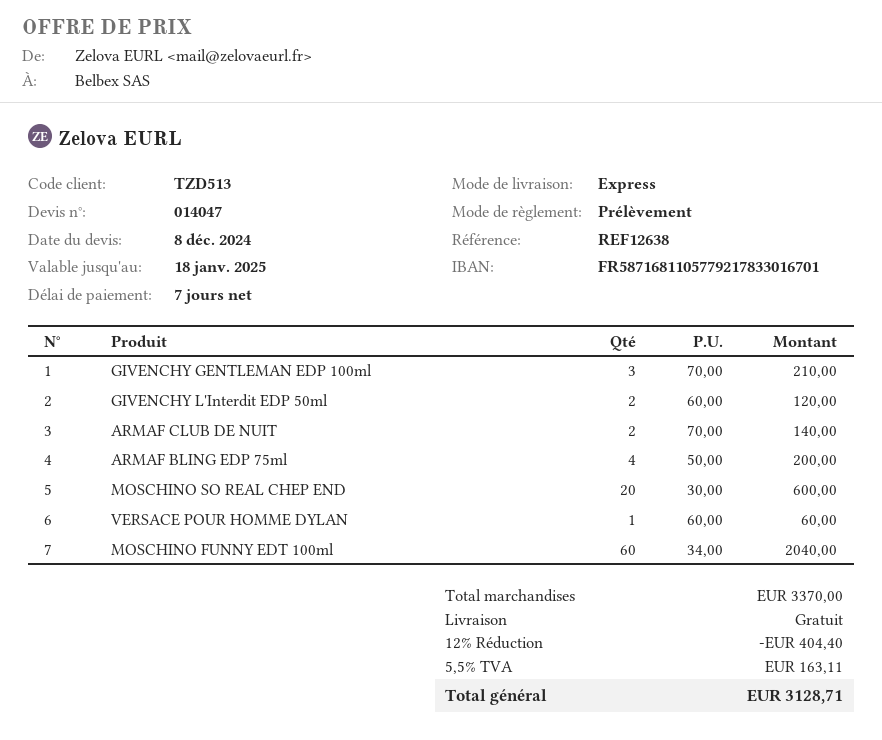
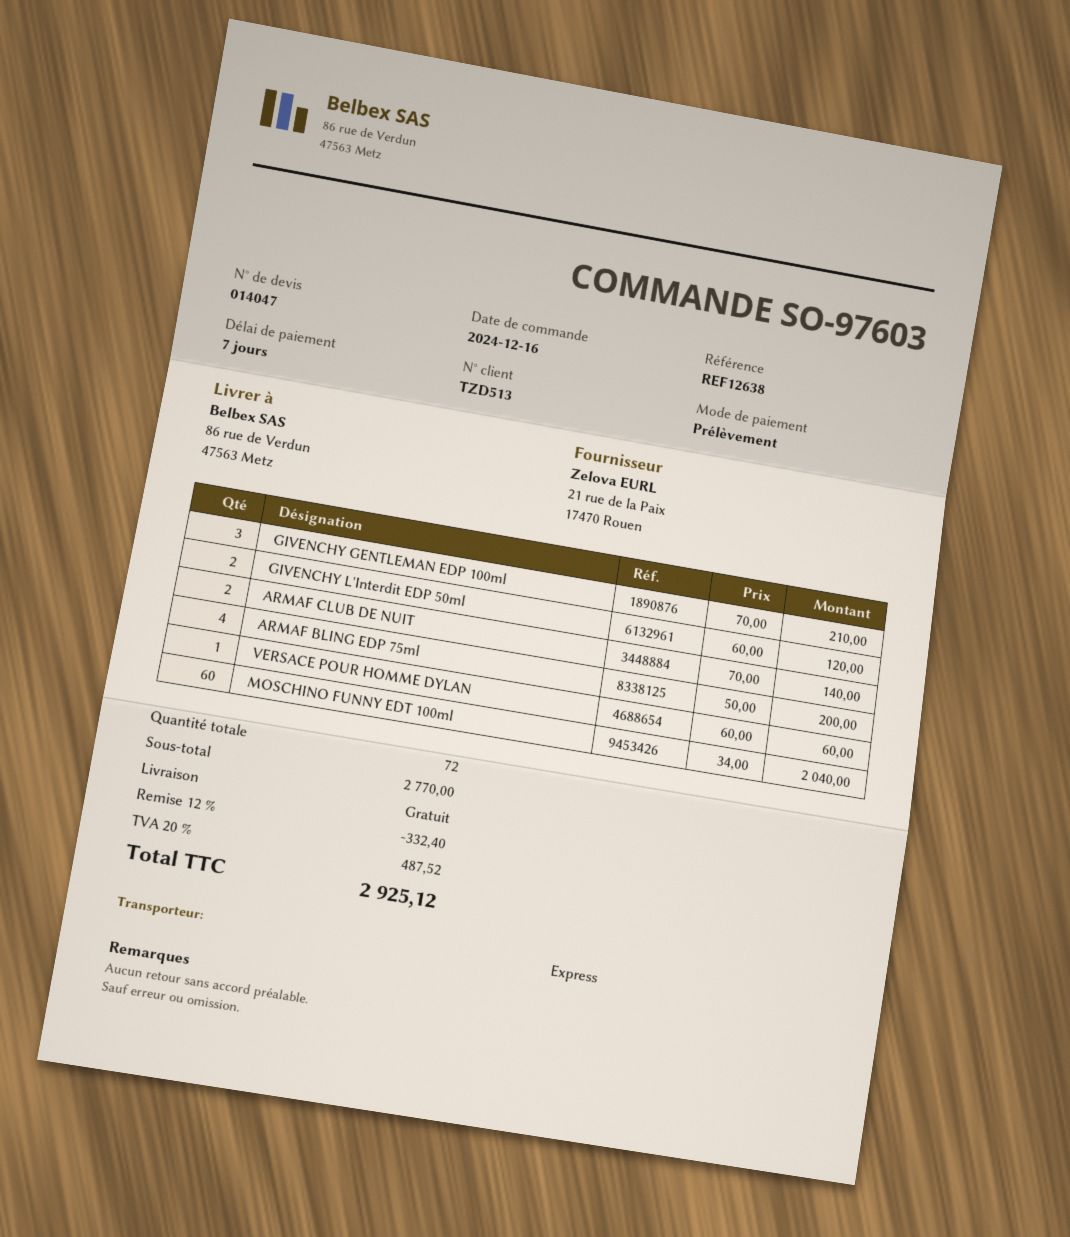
MOSCHINO SO REAL CHEP END: 20 x 30.00 = 600.00 -> none
subtotal: 3370.00 -> 2770.00
discount: 12% = 404.40 -> 12% = 332.40
tax: 5.5% = 163.11 -> 20% = 487.52
total: 3128.71 -> 2925.12

